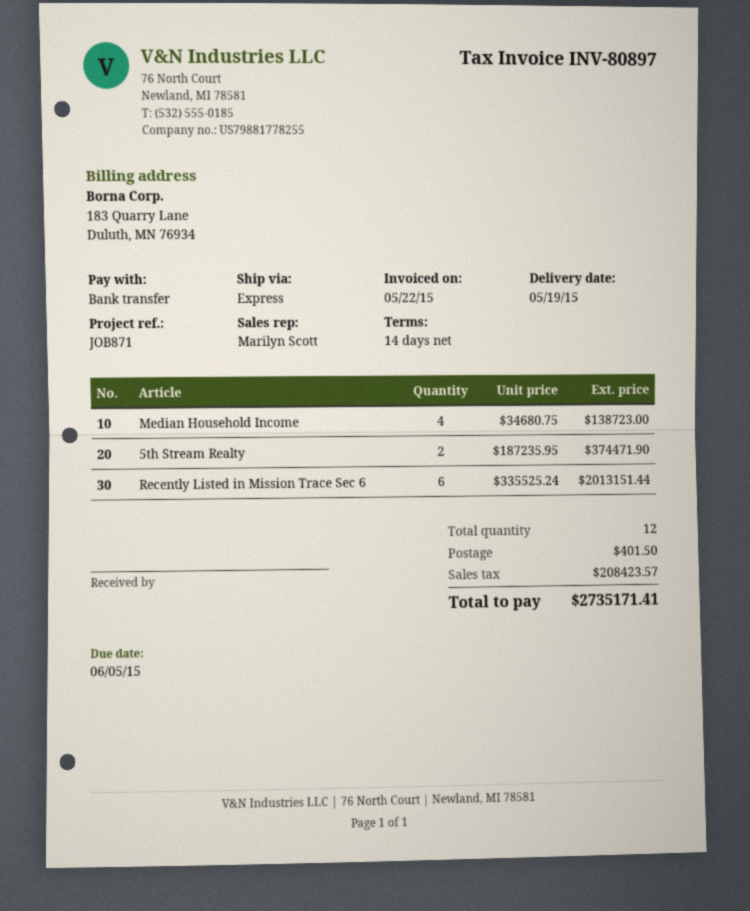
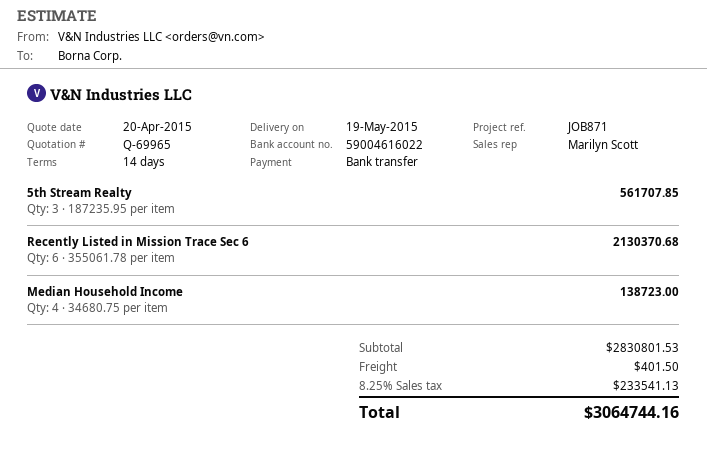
5th Stream Realty: 2 x 187235.95 = 374471.90 -> 3 x 187235.95 = 561707.85
Recently Listed in Mission Trace Sec 6: 6 x 335525.24 = 2013151.44 -> 6 x 355061.78 = 2130370.68
tax: 208423.57 -> 233541.13
total: 2735171.41 -> 3064744.16

